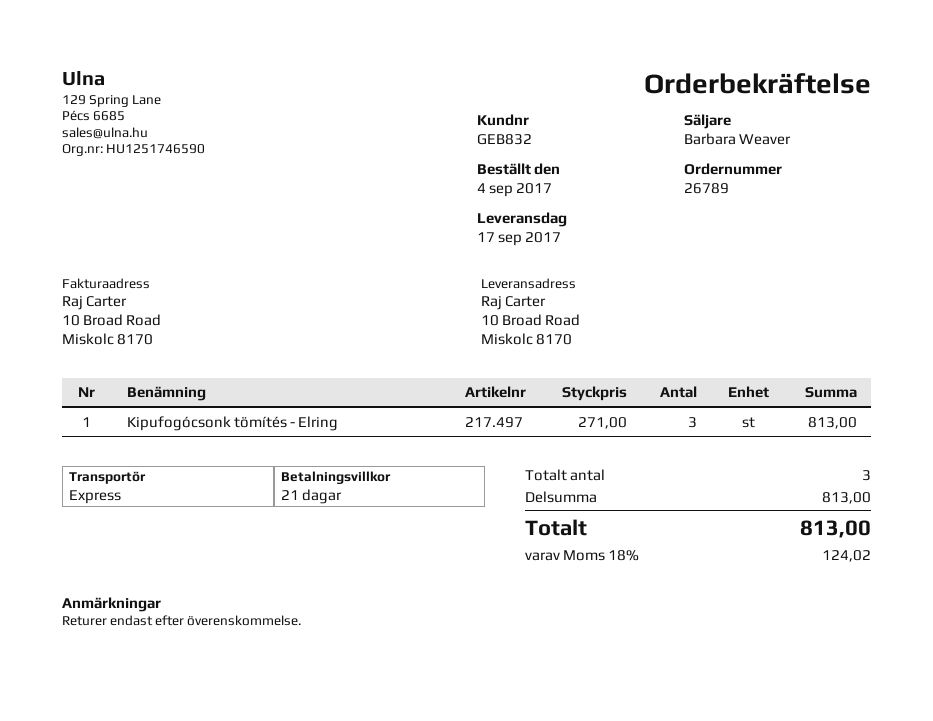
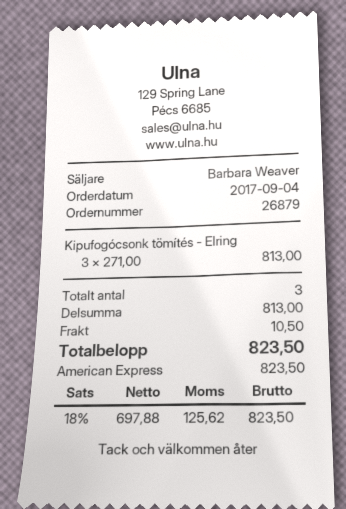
order number: 26789 -> 26879
shipping: none -> 10.50
tax: 18% = 124.02 -> 18% = 125.62
total: 813.00 -> 823.50

